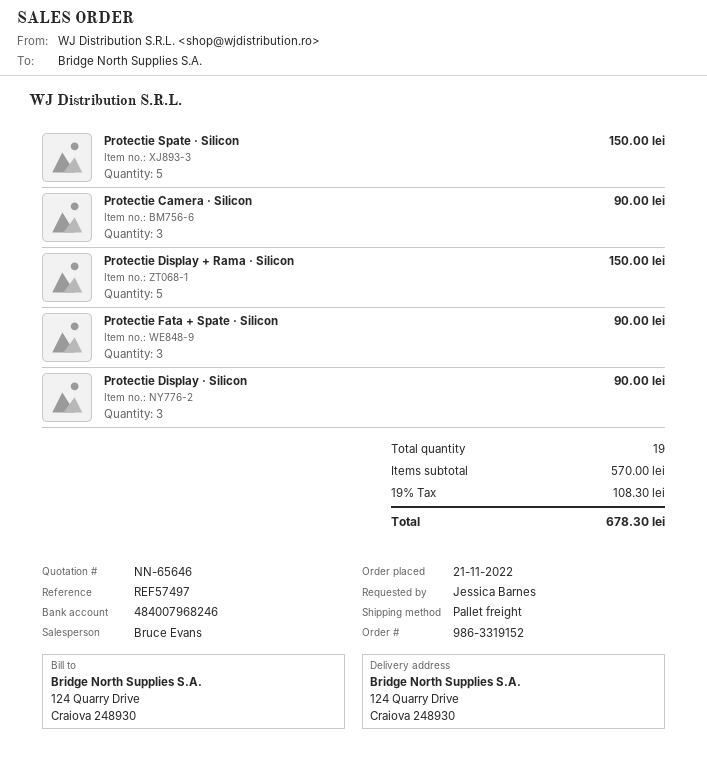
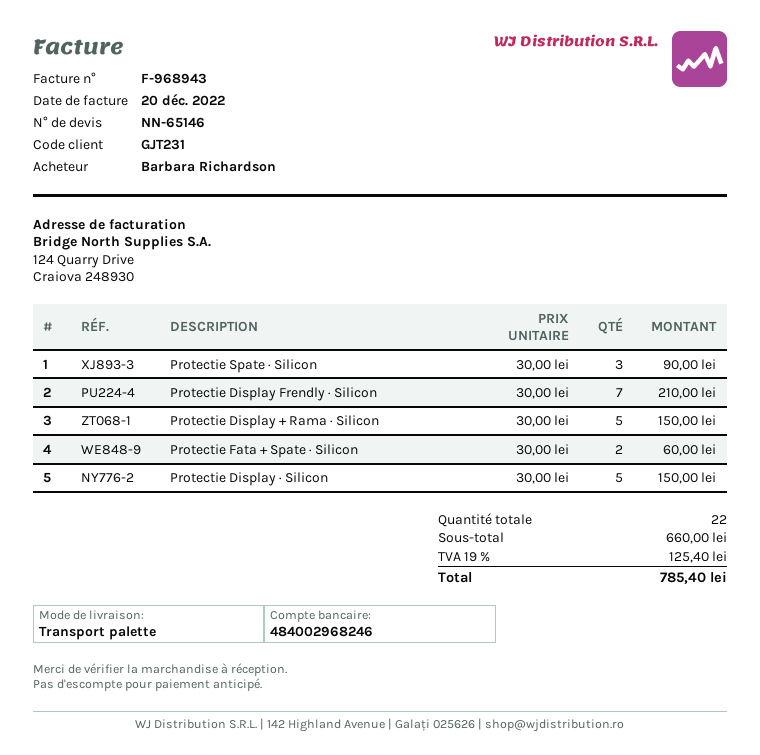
quote number: NN-65646 -> NN-65146
ordered by: Jessica Barnes -> Barbara Richardson
bank account: 484007968246 -> 484002968246
Protectie Spate · Silicon: 5 for 150.00 -> 3 for 90.00
Protectie Camera · Silicon: 3 for 90.00 -> none
Protectie Fata + Spate · Silicon: 3 for 90.00 -> 2 for 60.00
Protectie Display · Silicon: 3 for 90.00 -> 5 for 150.00
Protectie Display Frendly · Silicon: none -> 7 for 210.00
total quantity: 19 -> 22
subtotal: 570.00 -> 660.00
tax: 19% = 108.30 -> 19% = 125.40
total: 678.30 -> 785.40

